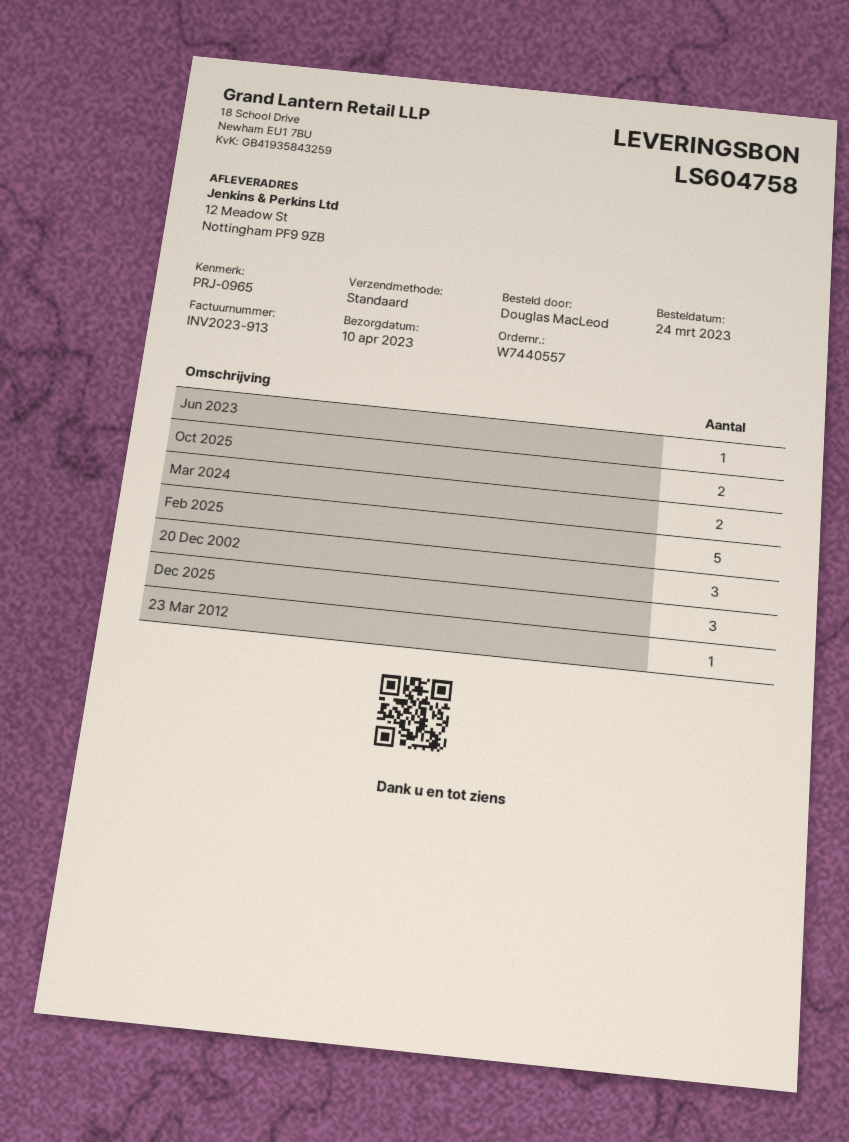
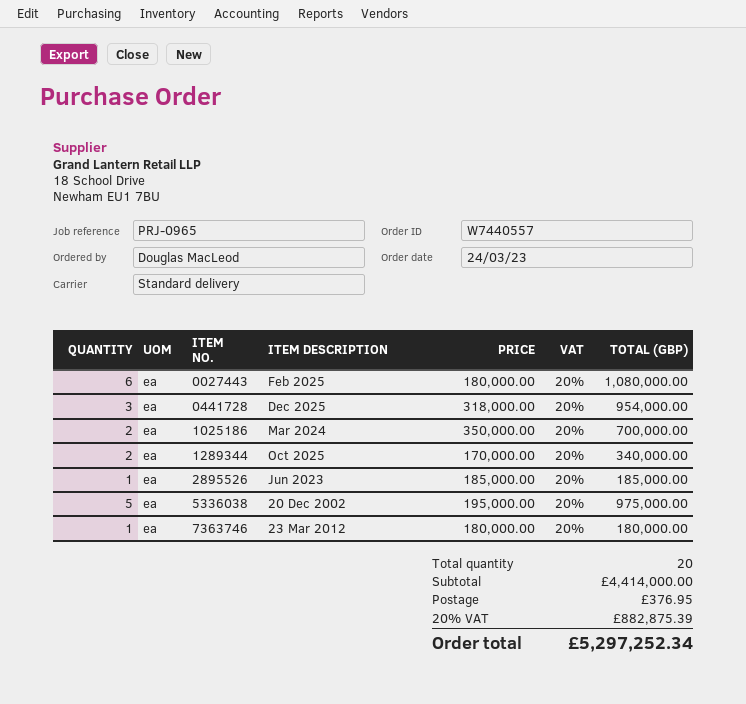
Feb 2025: 5 -> 6
20 Dec 2002: 3 -> 5

